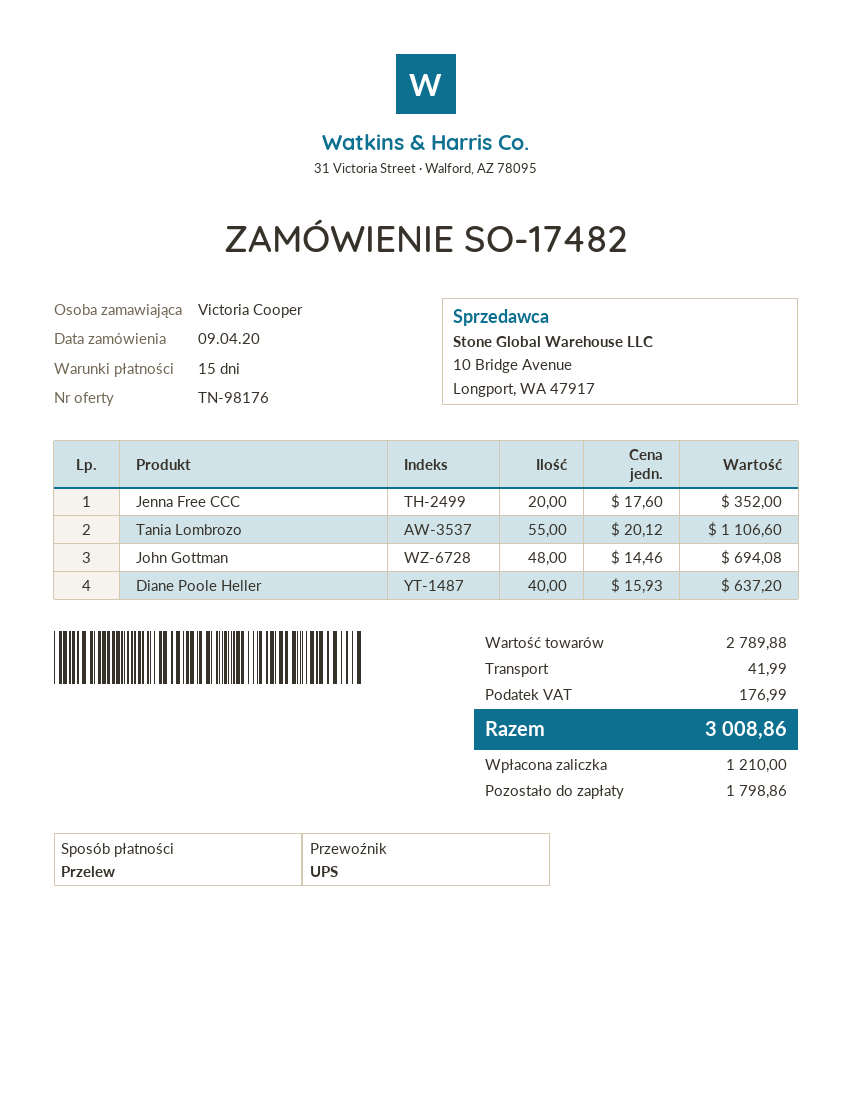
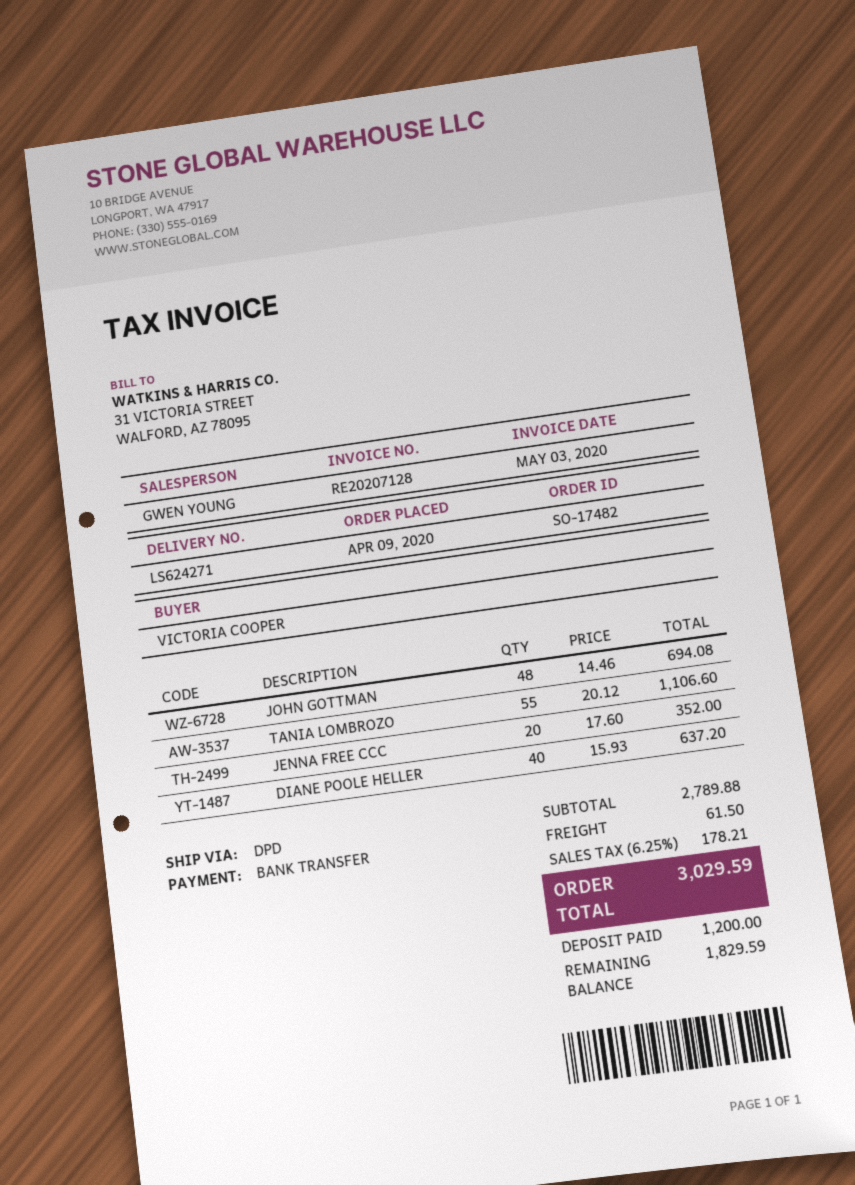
shipping method: UPS -> DPD
shipping: 41.99 -> 61.50
tax: 176.99 -> 178.21
total: 3008.86 -> 3029.59
deposit: 1210.00 -> 1200.00
balance: 1798.86 -> 1829.59

